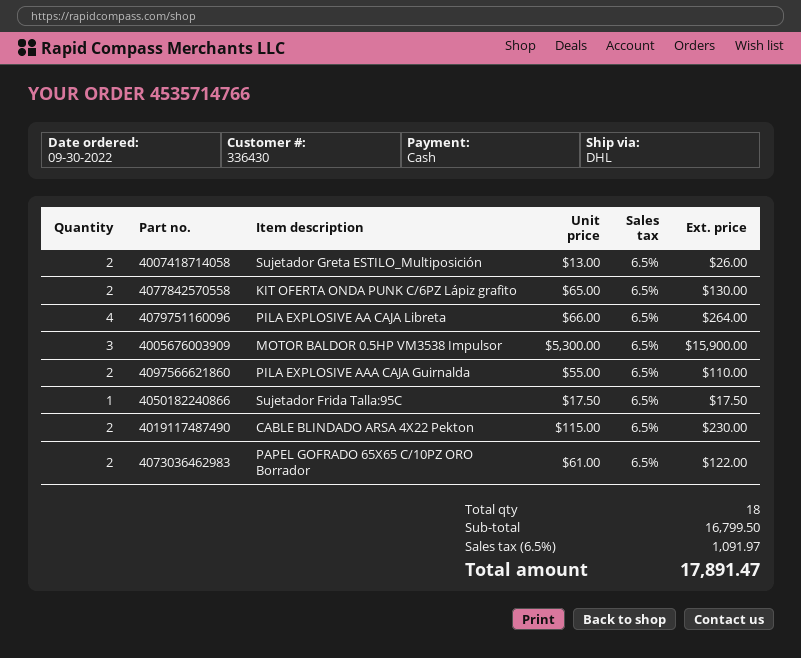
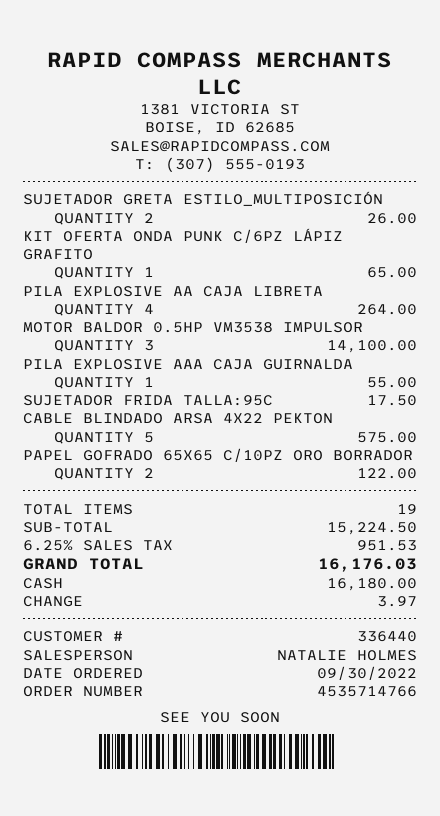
customer number: 336430 -> 336440
KIT OFERTA ONDA PUNK C/6PZ Lápiz grafito: 2 for 130.00 -> 1 for 65.00
MOTOR BALDOR 0.5HP VM3538 Impulsor: 3 for 15900.00 -> 3 for 14100.00
PILA EXPLOSIVE AAA CAJA Guirnalda: 2 for 110.00 -> 1 for 55.00
CABLE BLINDADO ARSA 4X22 Pekton: 2 for 230.00 -> 5 for 575.00
total quantity: 18 -> 19
subtotal: 16799.50 -> 15224.50
tax: 6.5% = 1091.97 -> 6.25% = 951.53
total: 17891.47 -> 16176.03

